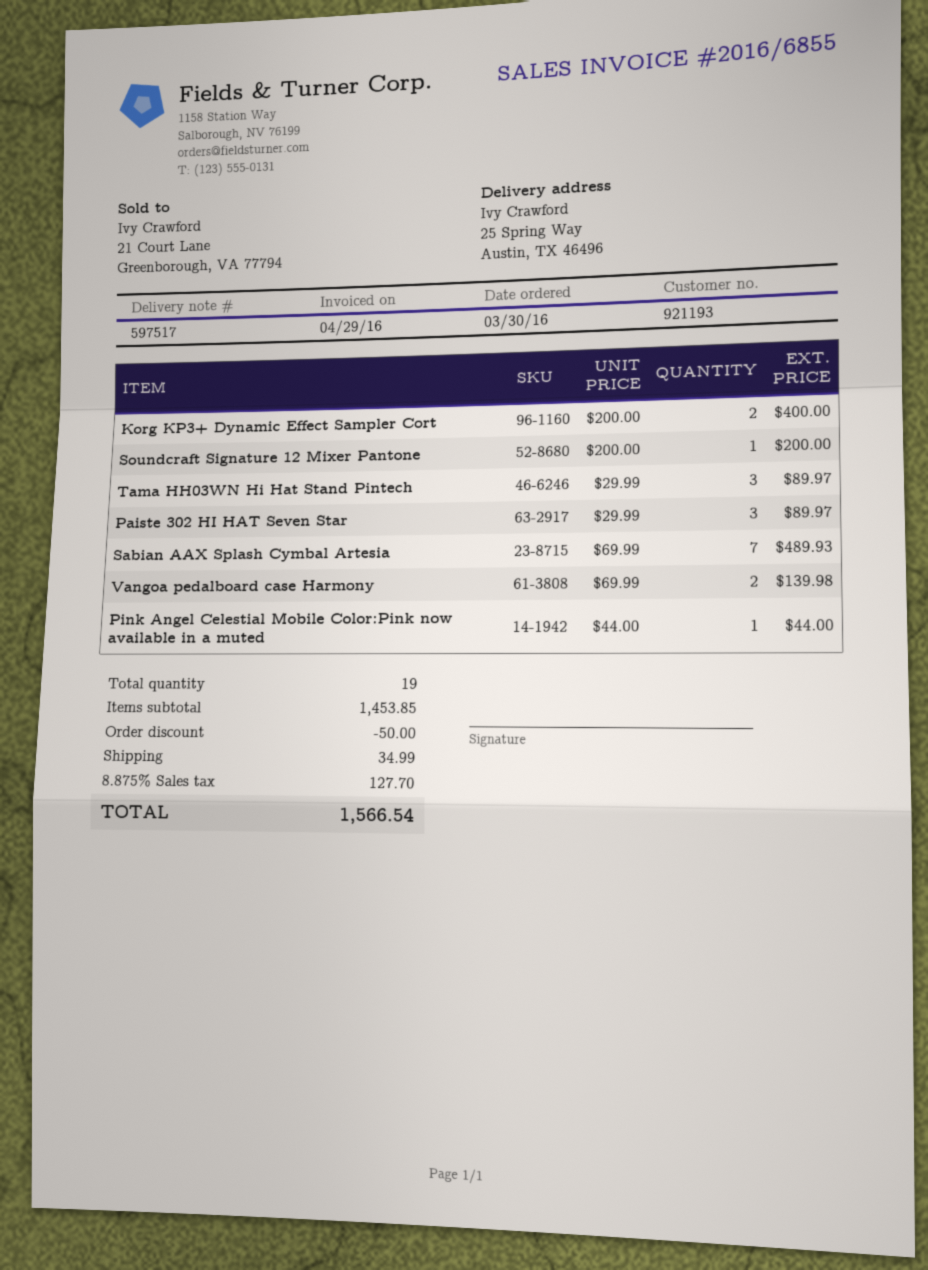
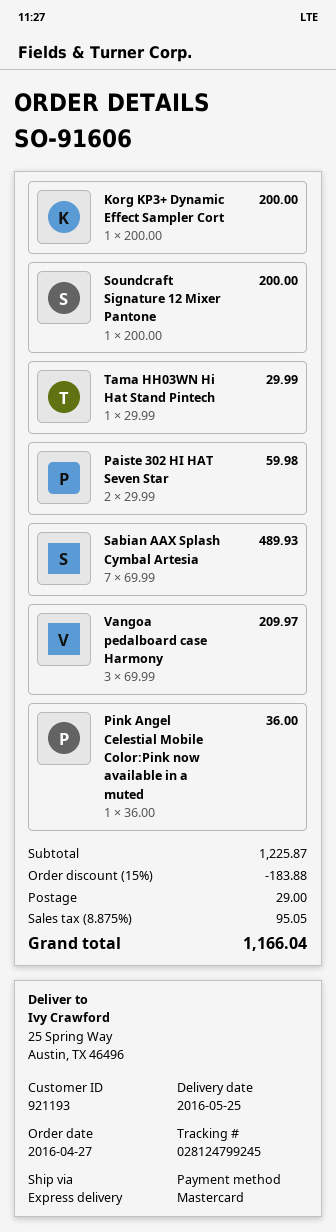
order date: 2016-03-30 -> 2016-04-27
Korg KP3+ Dynamic Effect Sampler Cort: 2 x 200.00 = 400.00 -> 1 x 200.00 = 200.00
Tama HH03WN Hi Hat Stand Pintech: 3 x 29.99 = 89.97 -> 1 x 29.99 = 29.99
Paiste 302 HI HAT Seven Star: 3 x 29.99 = 89.97 -> 2 x 29.99 = 59.98
Vangoa pedalboard case Harmony: 2 x 69.99 = 139.98 -> 3 x 69.99 = 209.97
Pink Angel Celestial Mobile Color:Pink now available in a muted: 1 x 44.00 = 44.00 -> 1 x 36.00 = 36.00
subtotal: 1453.85 -> 1225.87
discount: 50.00 -> 183.88
shipping: 34.99 -> 29.00
tax: 8.875% = 127.70 -> 8.875% = 95.05
total: 1566.54 -> 1166.04

